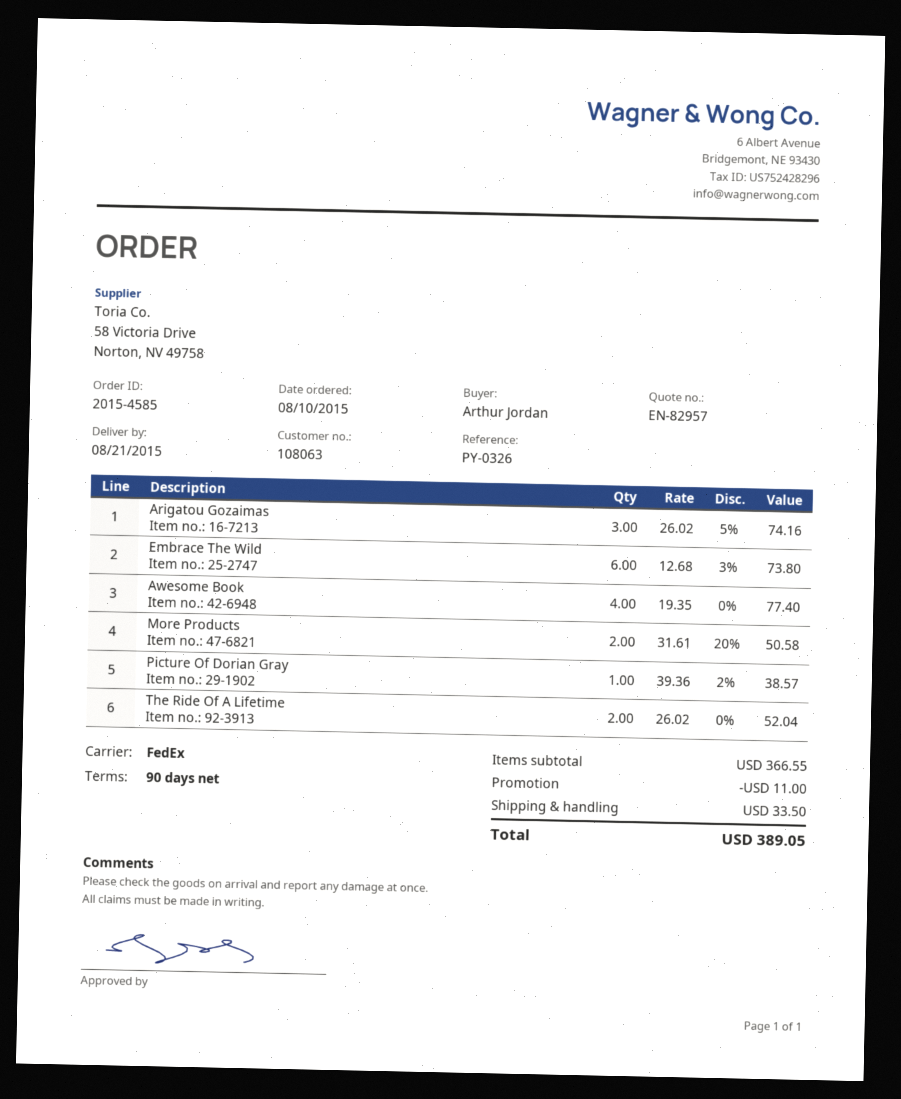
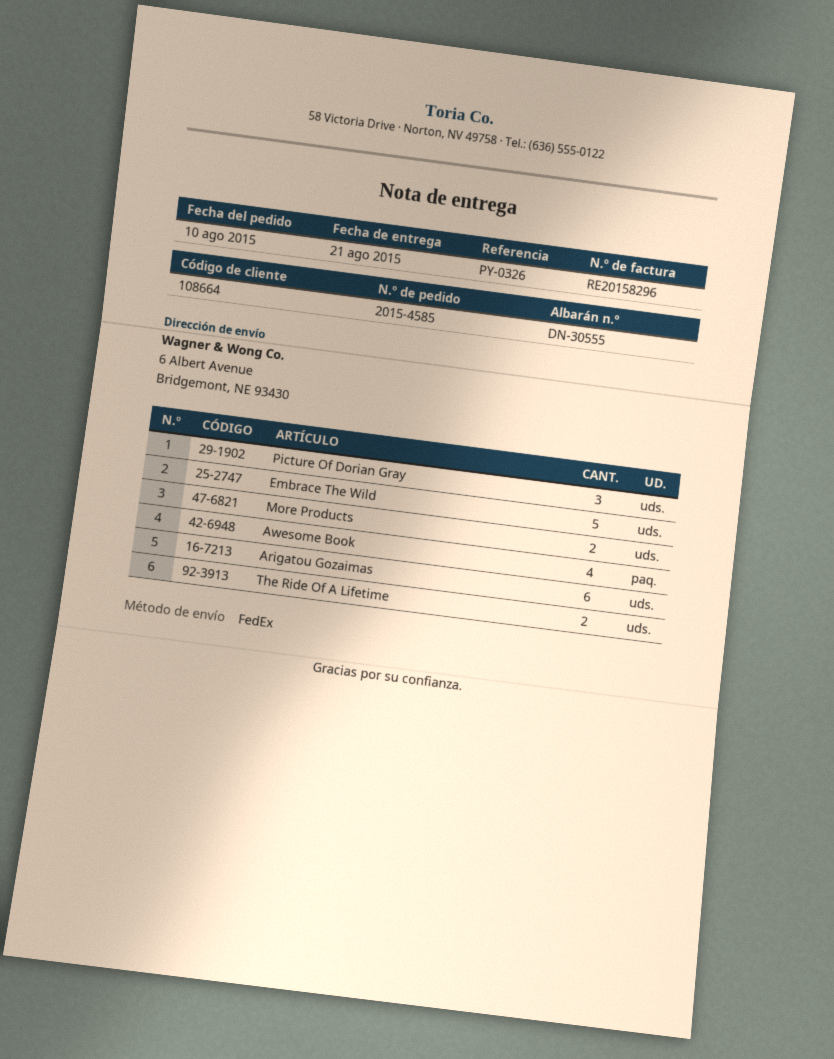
customer number: 108063 -> 108664
Arigatou Gozaimas: 3 -> 6
Embrace The Wild: 6 -> 5
Picture Of Dorian Gray: 1 -> 3

